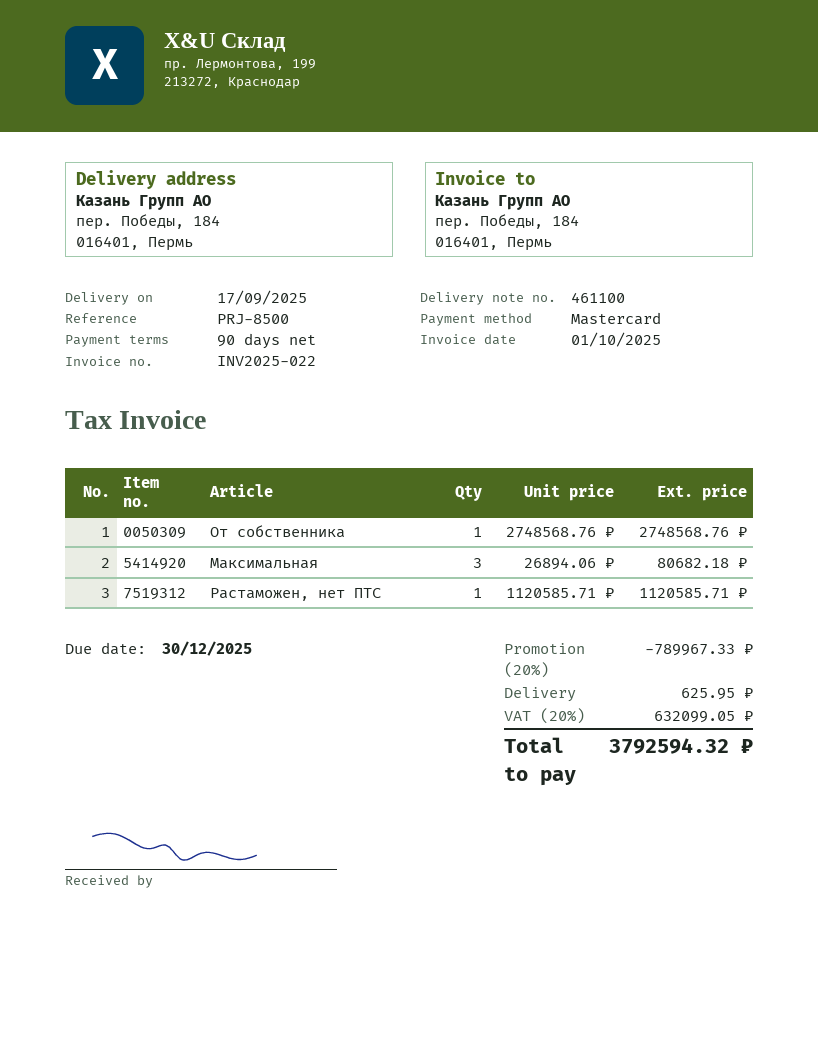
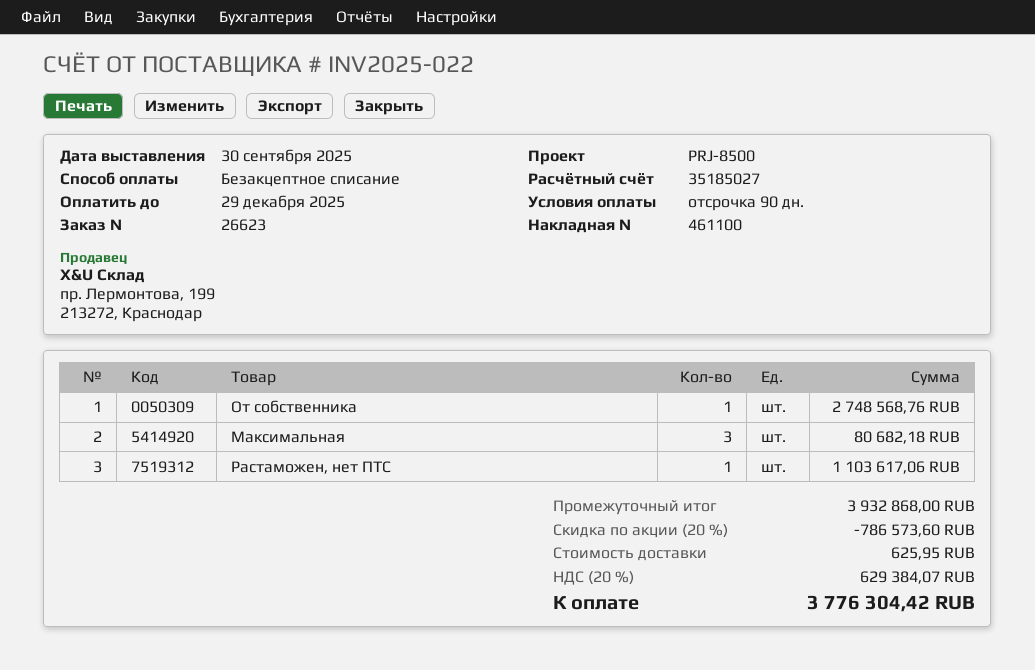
invoice date: 2025-10-01 -> 2025-09-30
due date: 2025-12-30 -> 2025-12-29
payment method: Mastercard -> direct debit
Растаможен, нет ПТС: 1 for 1120585.71 -> 1 for 1103617.06
discount: 20% = 789967.33 -> 20% = 786573.60
tax: 20% = 632099.05 -> 20% = 629384.07
total: 3792594.32 -> 3776304.42

